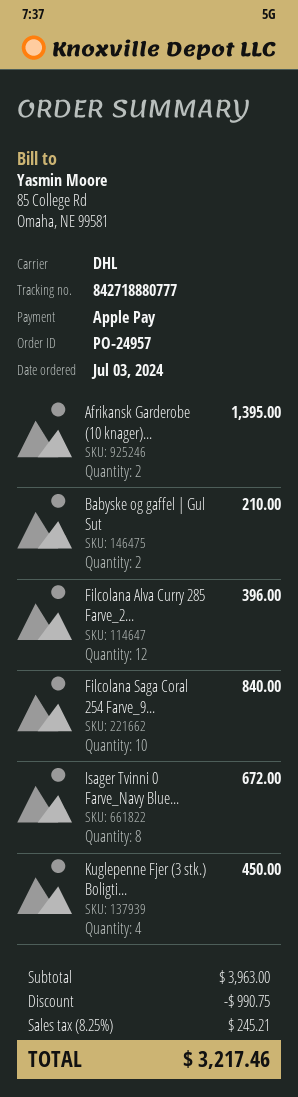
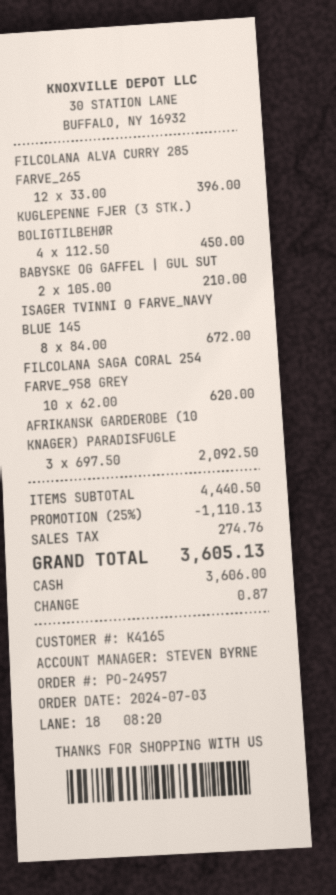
payment method: Apple Pay -> cash
Afrikansk Garderobe (10 knager)...: 2 for 1395.00 -> 3 for 2092.50
Filcolana Saga Coral 254 Farve_9...: 10 for 840.00 -> 10 for 620.00
subtotal: 3963.00 -> 4440.50
discount: 990.75 -> 1110.13
tax: 245.21 -> 274.76
total: 3217.46 -> 3605.13

